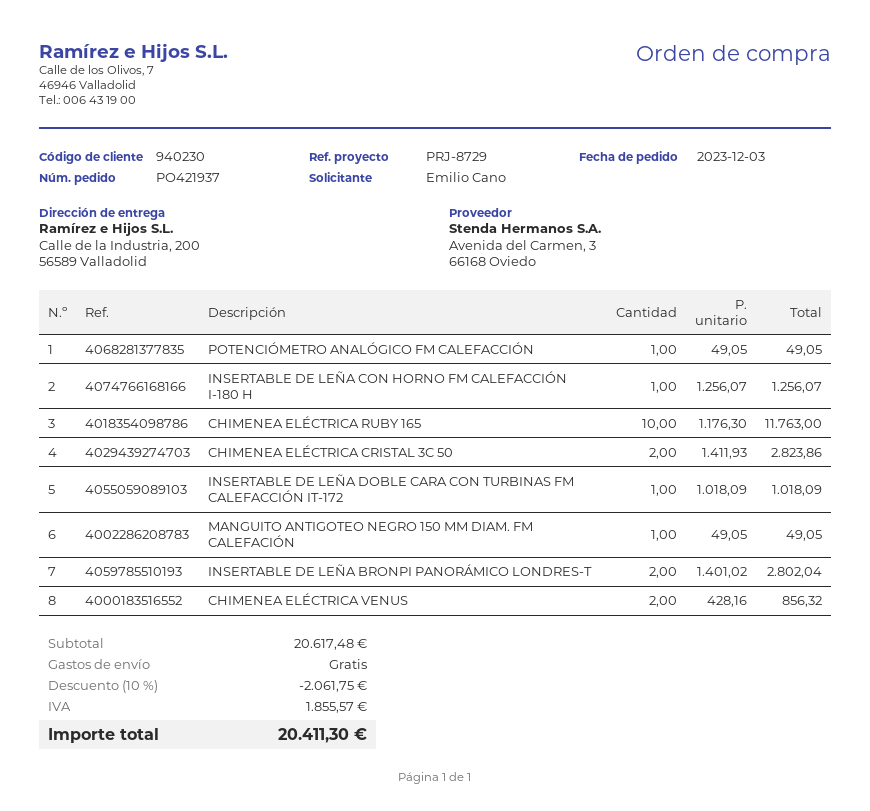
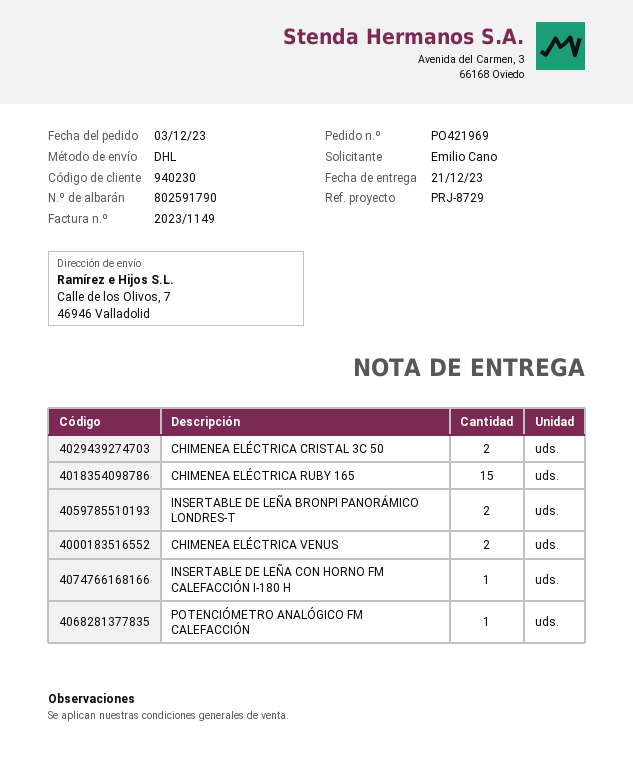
order number: PO421937 -> PO421969
ship to: Calle de la Industria, 200, 56589 Valladolid -> Calle de los Olivos, 7, 46946 Valladolid
CHIMENEA ELÉCTRICA RUBY 165: 10 -> 15
INSERTABLE DE LEÑA DOBLE CARA CON TURBINAS FM CALEFACCIÓN IT-172: 1 -> none
MANGUITO ANTIGOTEO NEGRO 150 MM DIAM. FM CALEFACIÓN: 1 -> none

